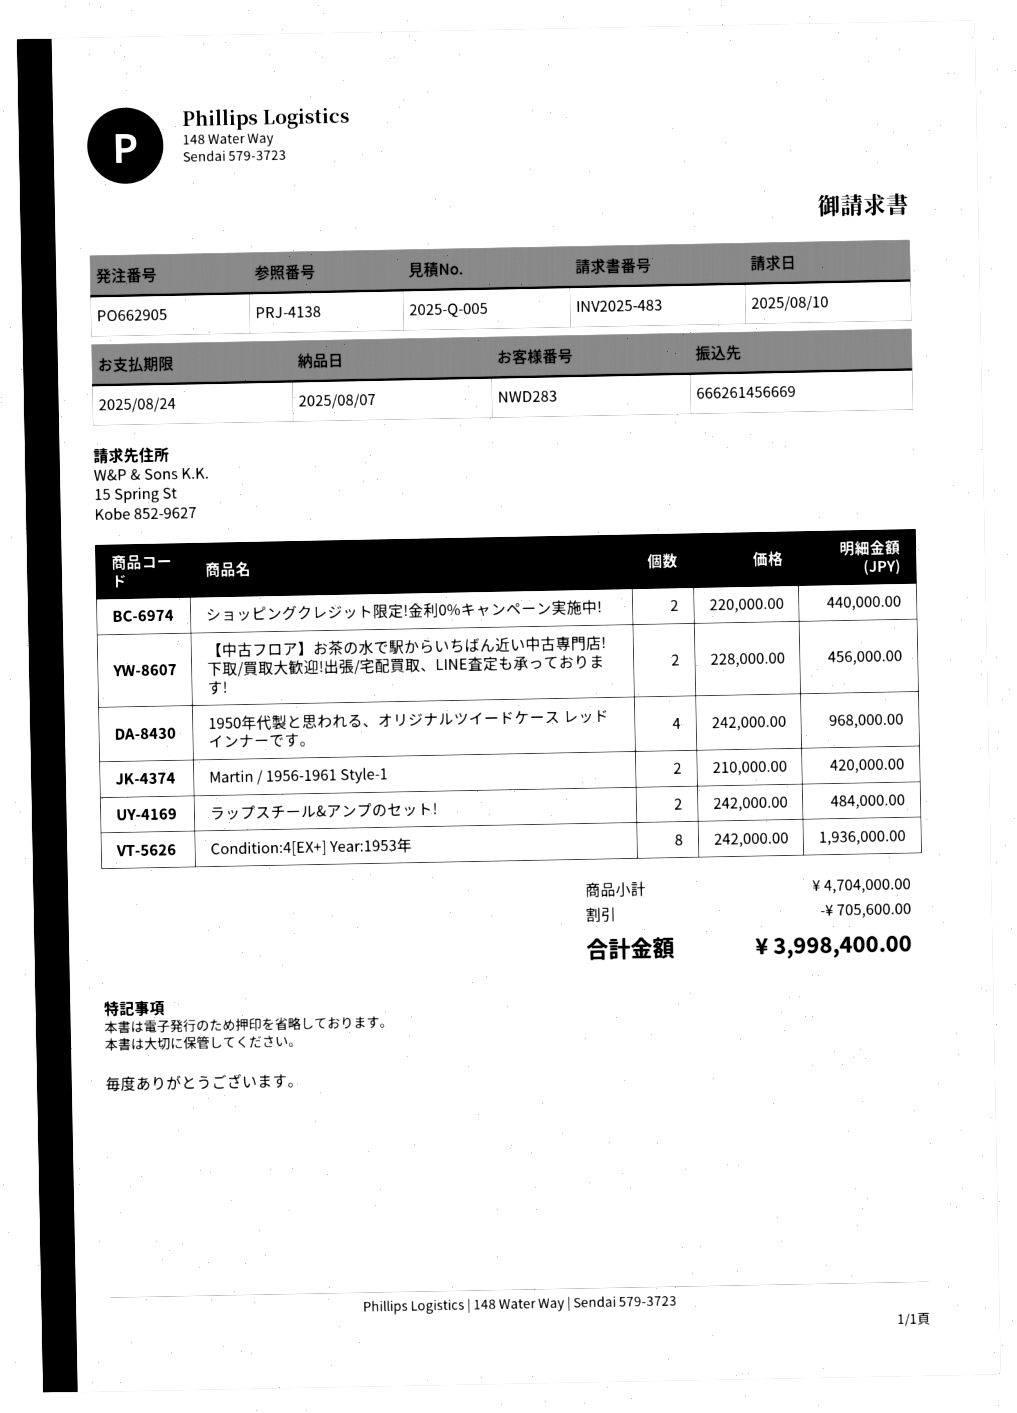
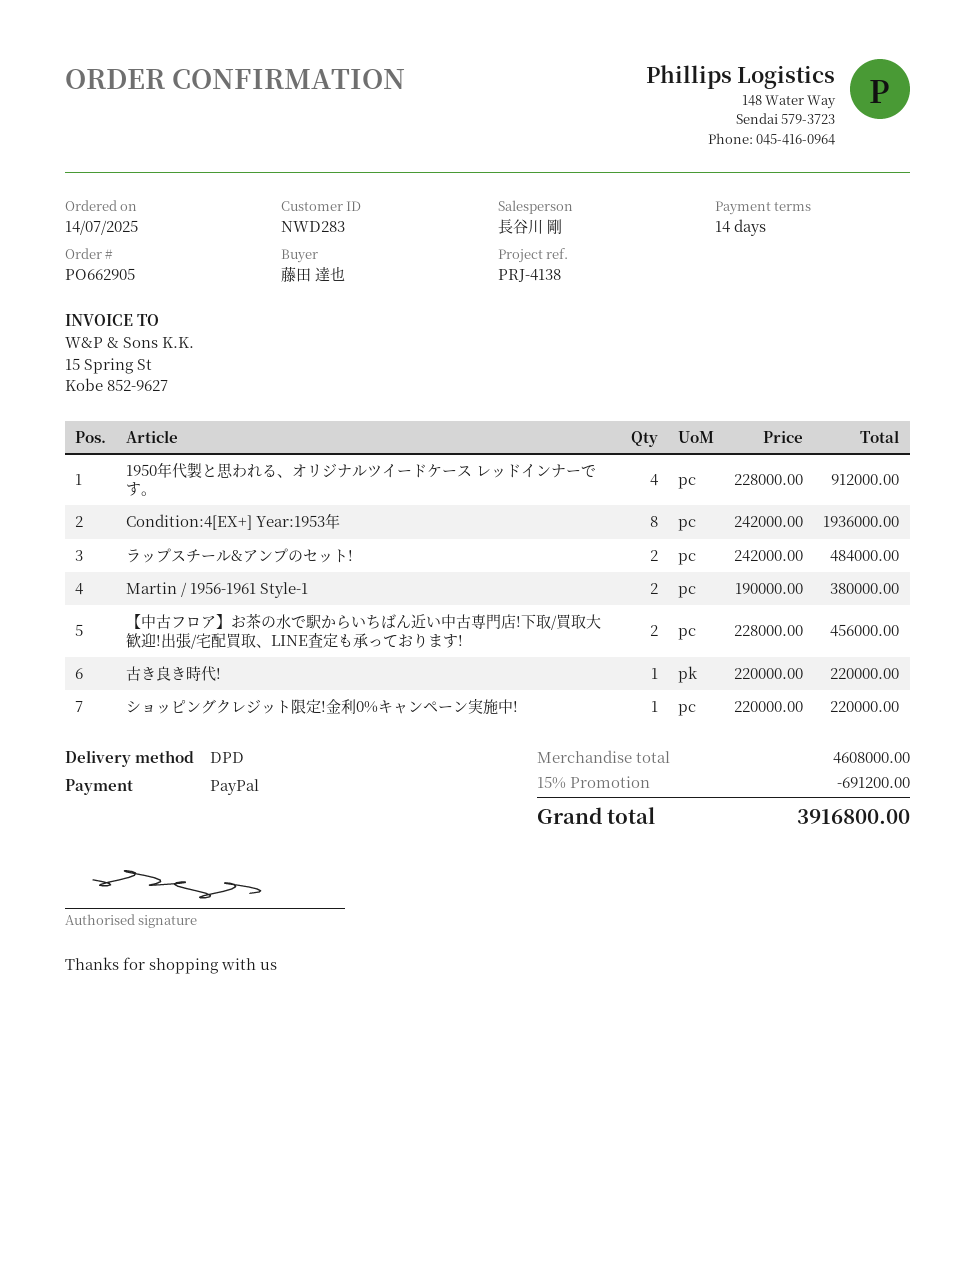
ショッピングクレジット限定!金利0%キャンペーン実施中!: 2 x 220000.00 = 440000.00 -> 1 x 220000.00 = 220000.00
1950年代製と思われる、オリジナルツイードケース レッドインナーです。: 4 x 242000.00 = 968000.00 -> 4 x 228000.00 = 912000.00
Martin / 1956-1961 Style-1: 2 x 210000.00 = 420000.00 -> 2 x 190000.00 = 380000.00
古き良き時代!: none -> 1 x 220000.00 = 220000.00
subtotal: 4704000.00 -> 4608000.00
discount: 705600.00 -> 691200.00
total: 3998400.00 -> 3916800.00

